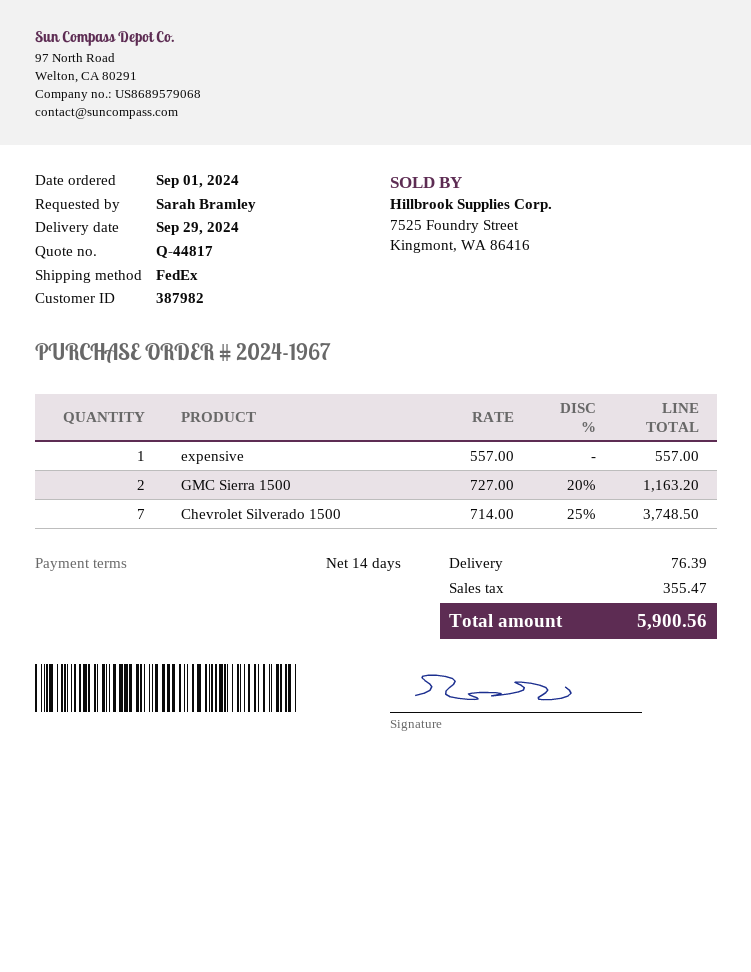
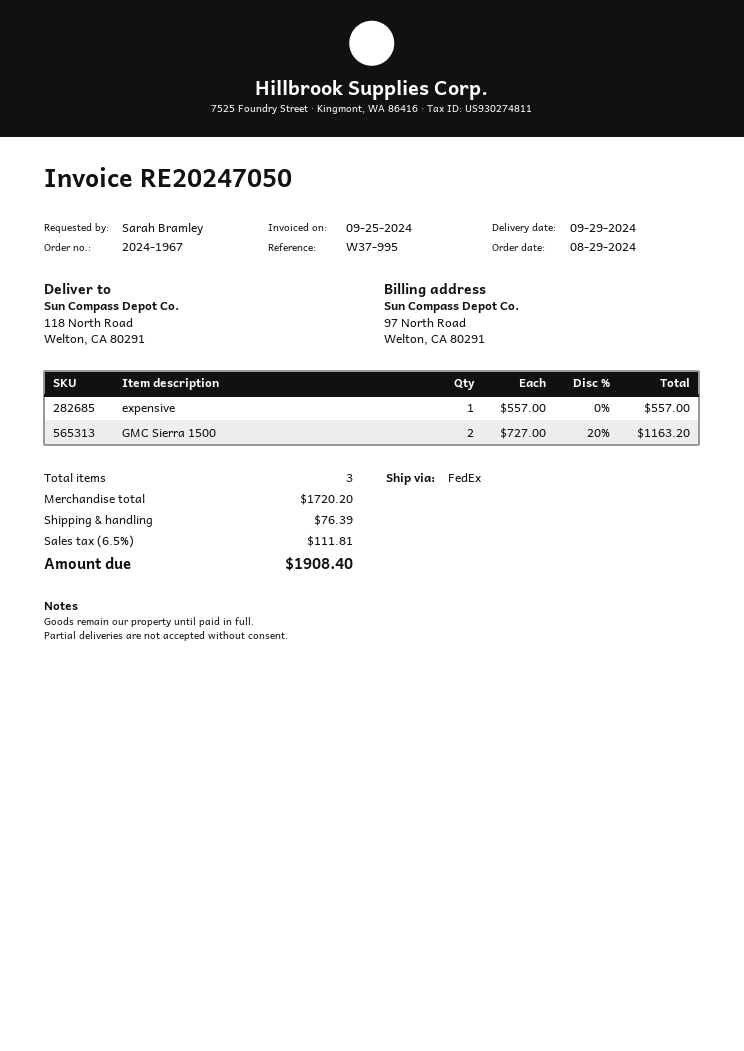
order date: 2024-09-01 -> 2024-08-29
Chevrolet Silverado 1500: 7 x 714.00 - 25% = 3748.50 -> none
tax: 355.47 -> 111.81
total: 5900.56 -> 1908.40

